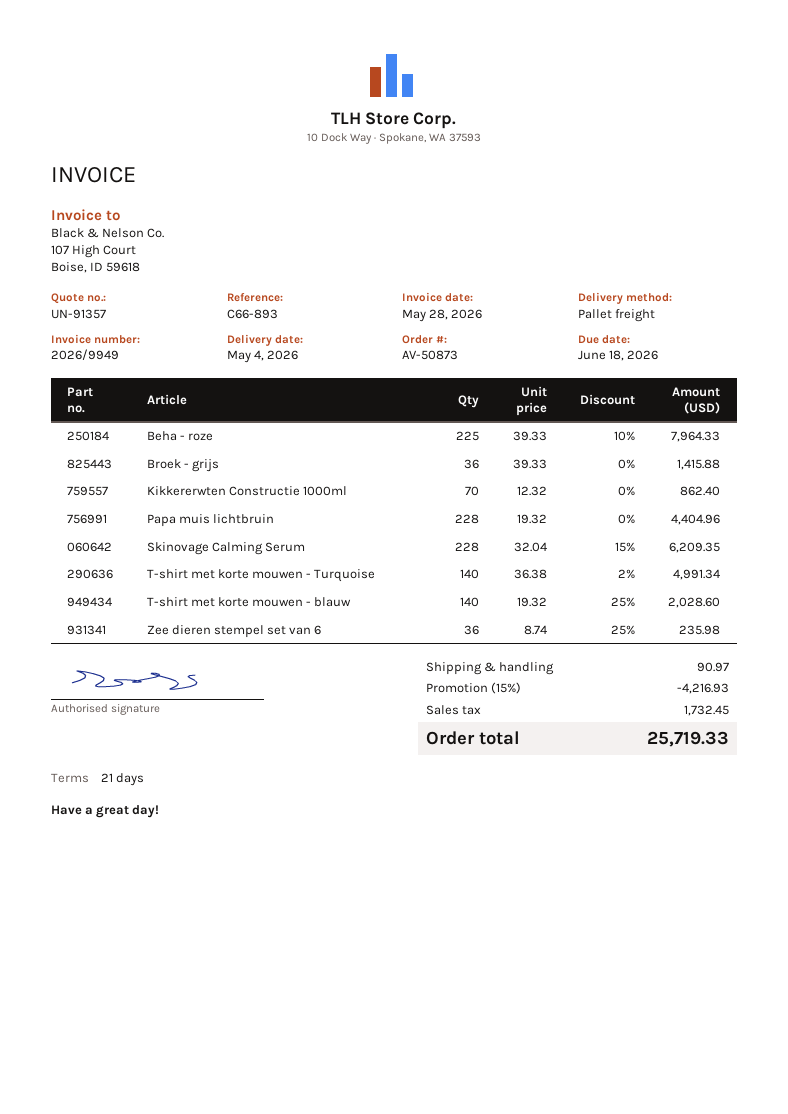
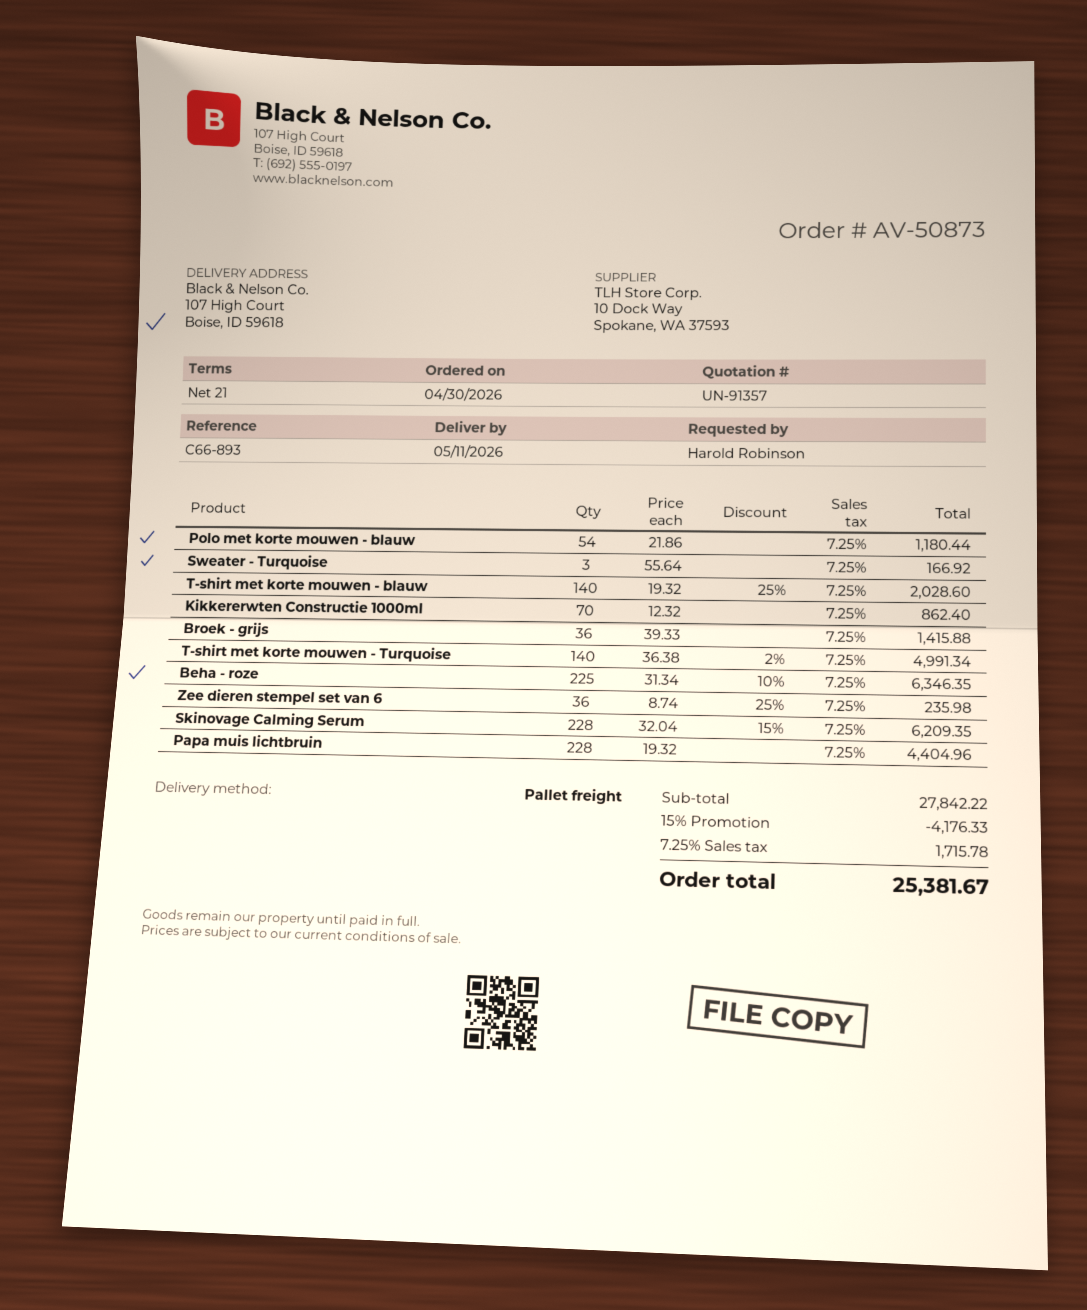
delivery date: 2026-05-04 -> 2026-05-11
Beha - roze: 225 x 39.33 - 10% = 7964.33 -> 225 x 31.34 - 10% = 6346.35
Polo met korte mouwen - blauw: none -> 54 x 21.86 = 1180.44
Sweater - Turquoise: none -> 3 x 55.64 = 166.92
discount: 15% = 4216.93 -> 15% = 4176.33
shipping: 90.97 -> none
tax: 1732.45 -> 1715.78
total: 25719.33 -> 25381.67

